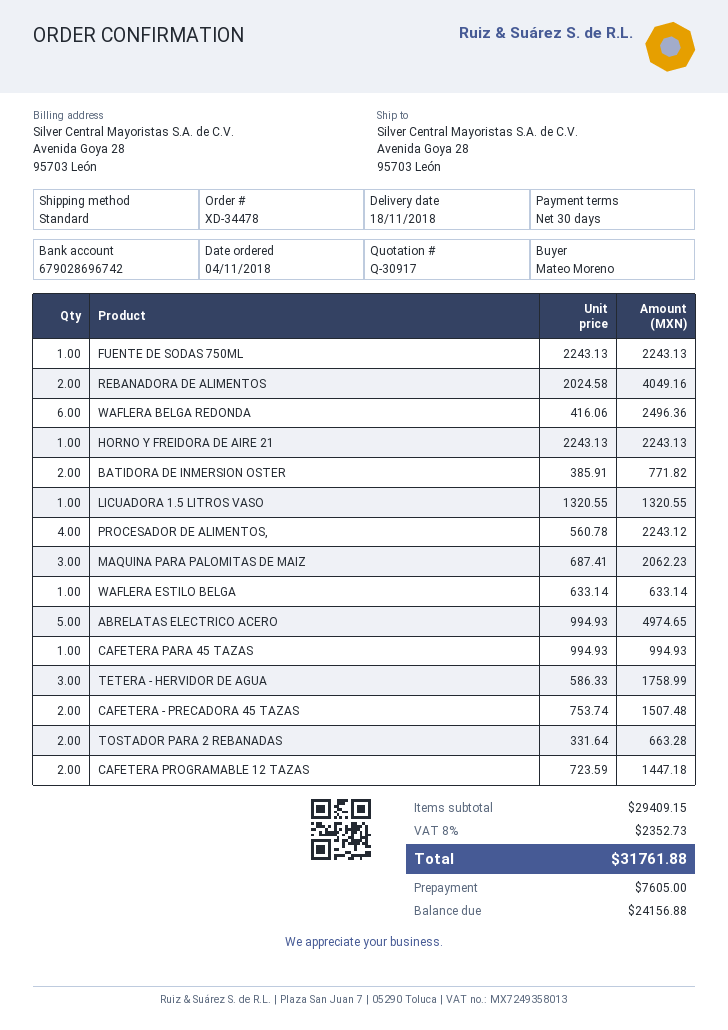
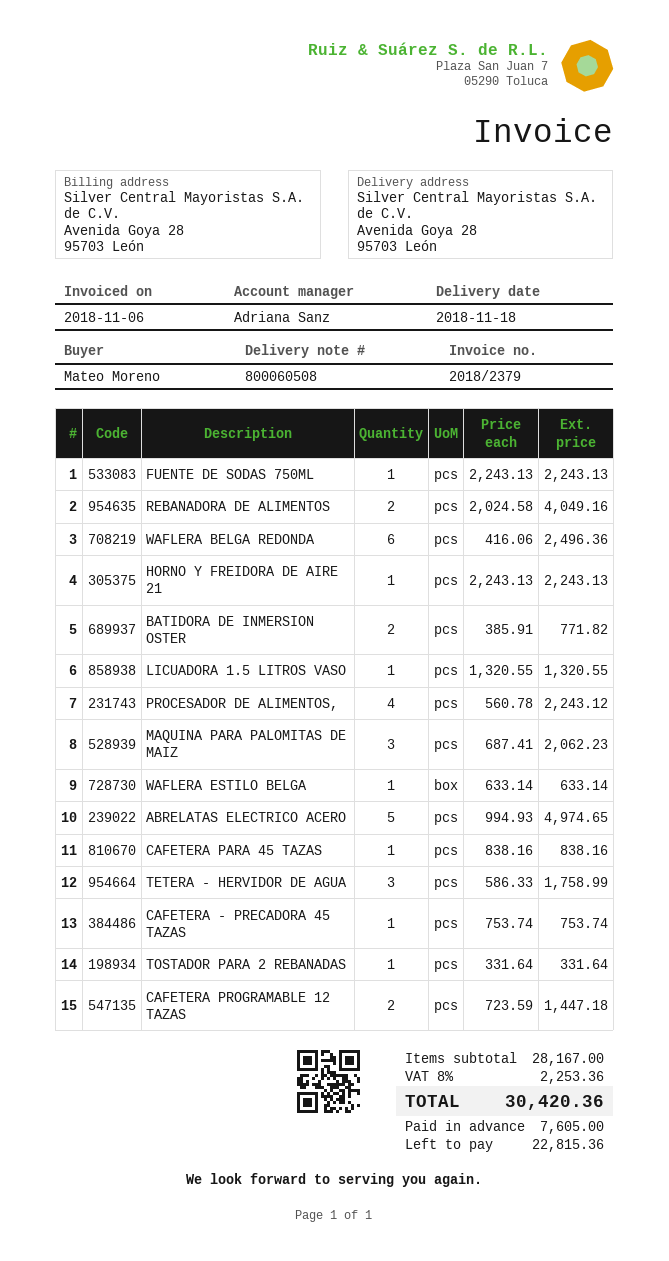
CAFETERA PARA 45 TAZAS: 1 x 994.93 = 994.93 -> 1 x 838.16 = 838.16
CAFETERA - PRECADORA 45 TAZAS: 2 x 753.74 = 1507.48 -> 1 x 753.74 = 753.74
TOSTADOR PARA 2 REBANADAS: 2 x 331.64 = 663.28 -> 1 x 331.64 = 331.64
subtotal: 29409.15 -> 28167.00
tax: 8% = 2352.73 -> 8% = 2253.36
total: 31761.88 -> 30420.36
balance: 24156.88 -> 22815.36

